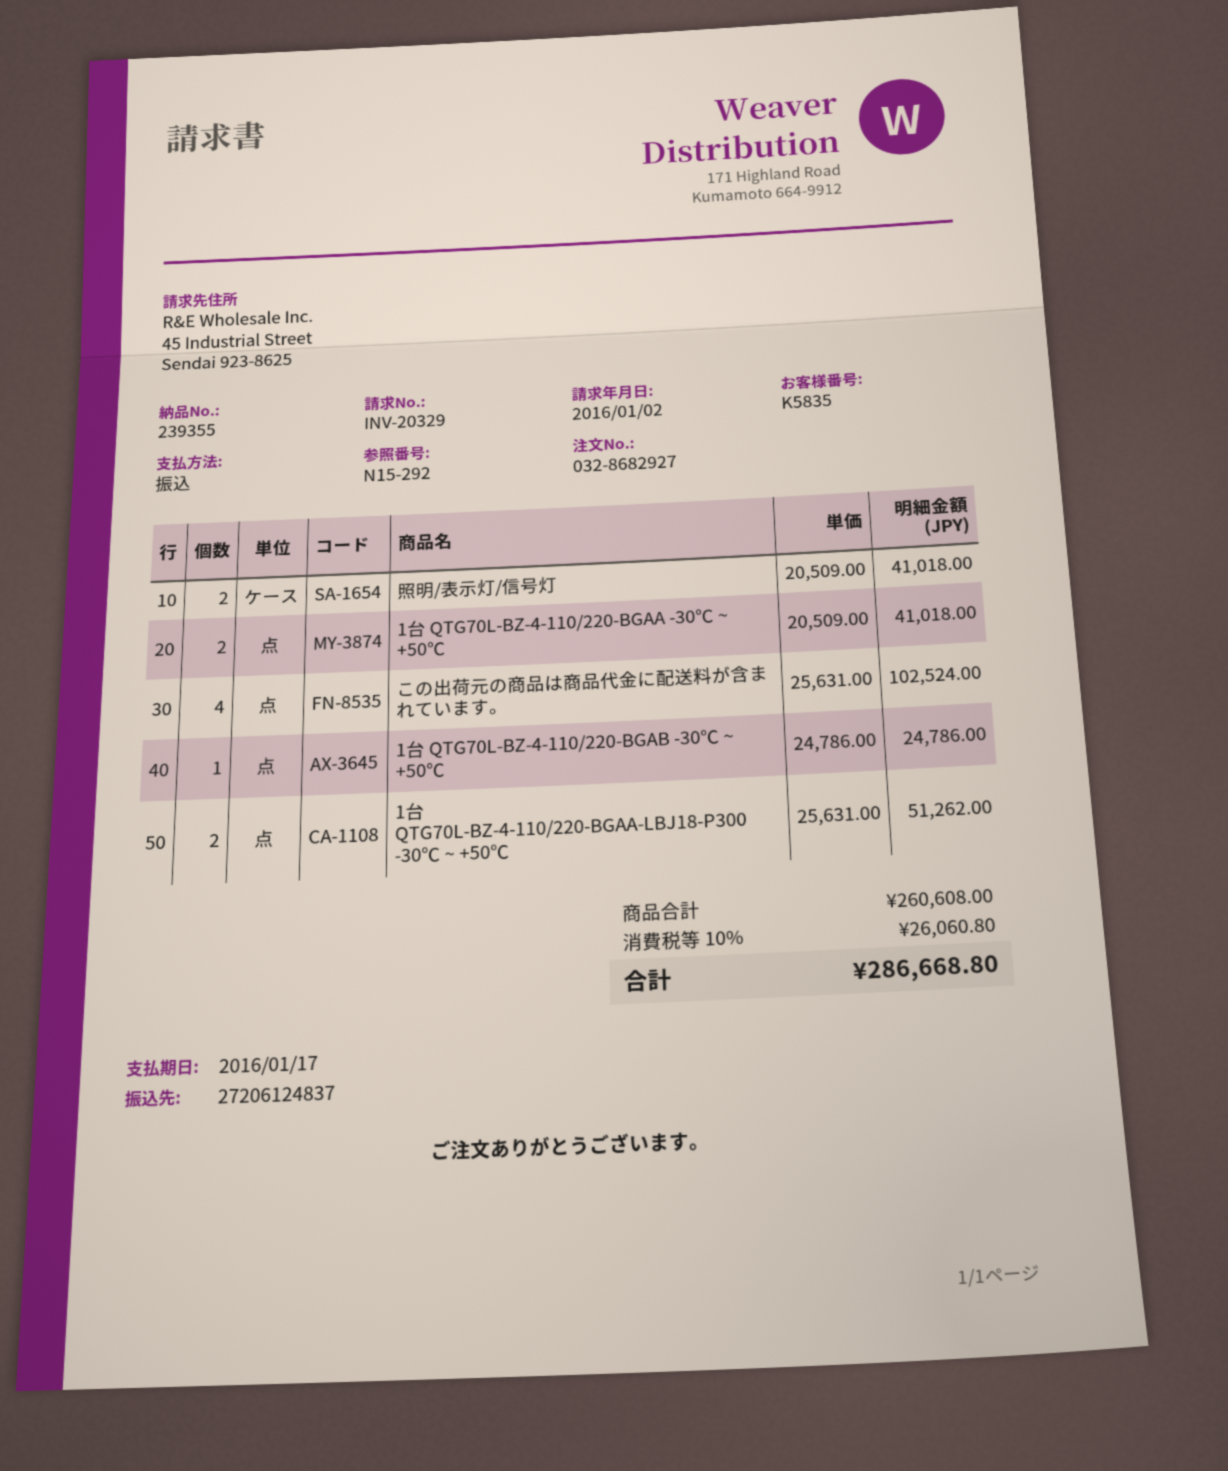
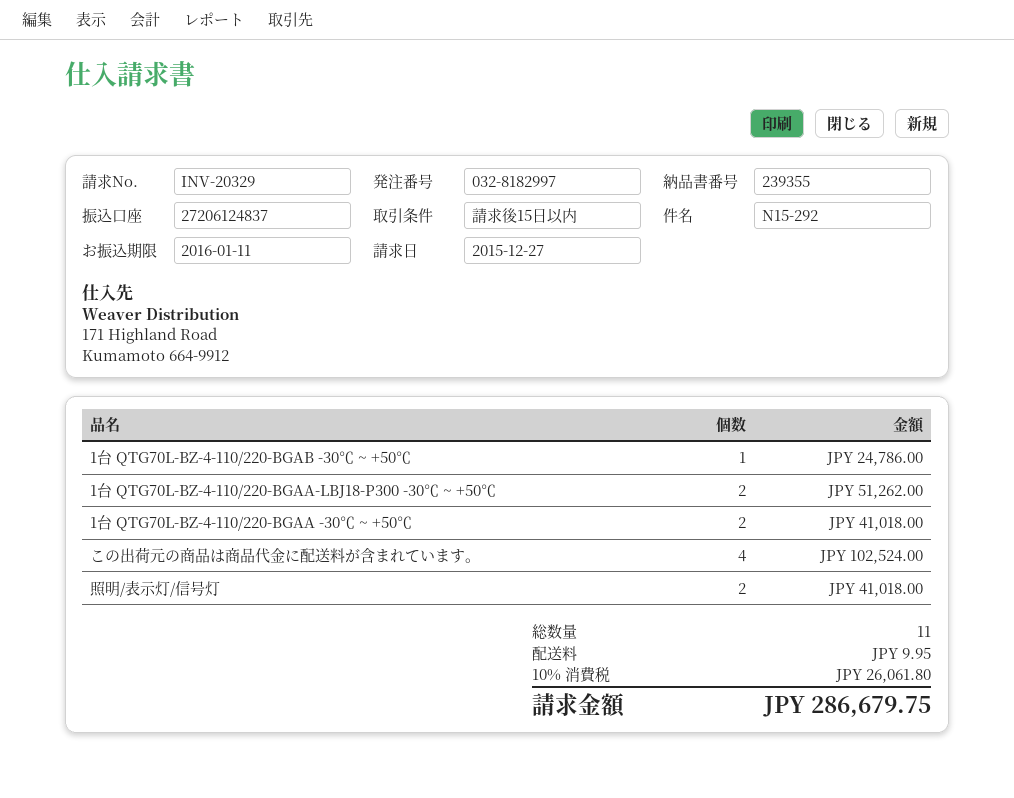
order number: 032-8682927 -> 032-8182997
invoice date: 2016-01-02 -> 2015-12-27
due date: 2016-01-17 -> 2016-01-11
shipping: none -> 9.95
tax: 10% = 26060.80 -> 10% = 26061.80
total: 286668.80 -> 286679.75

